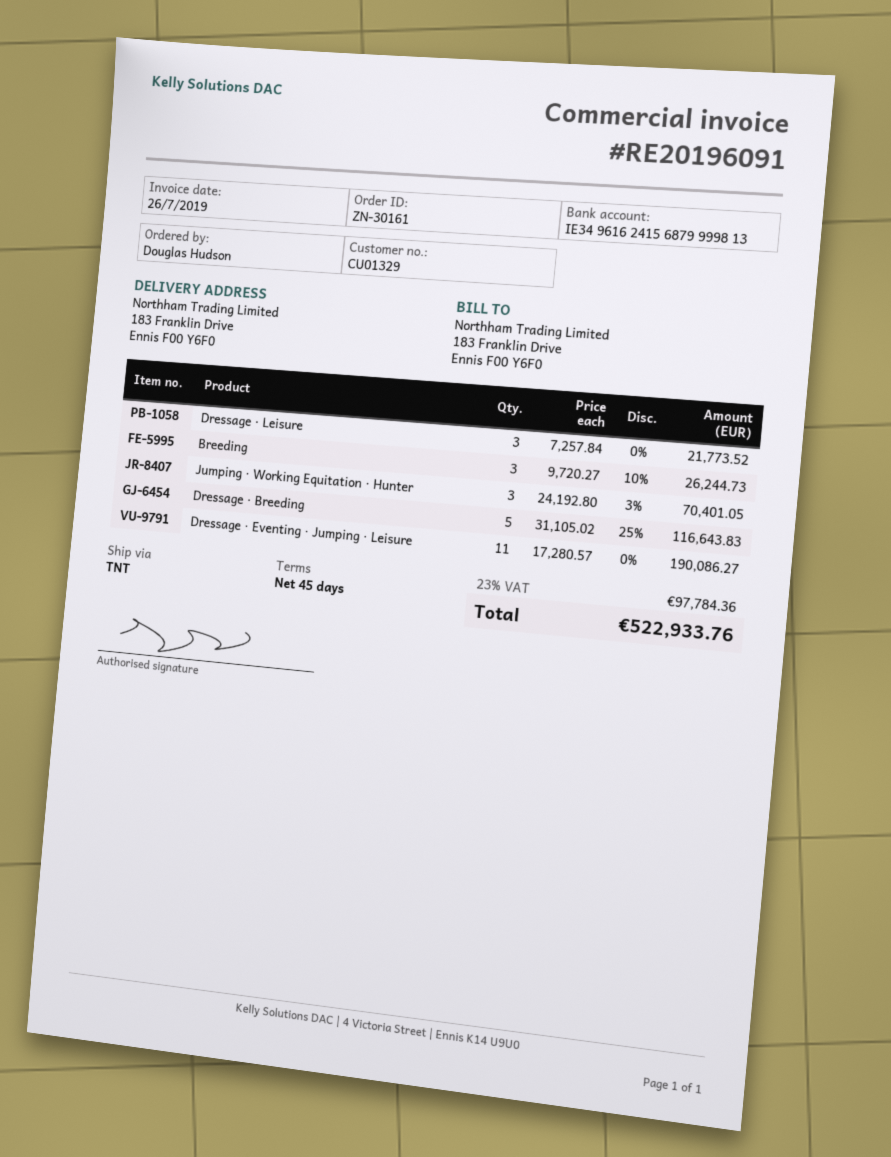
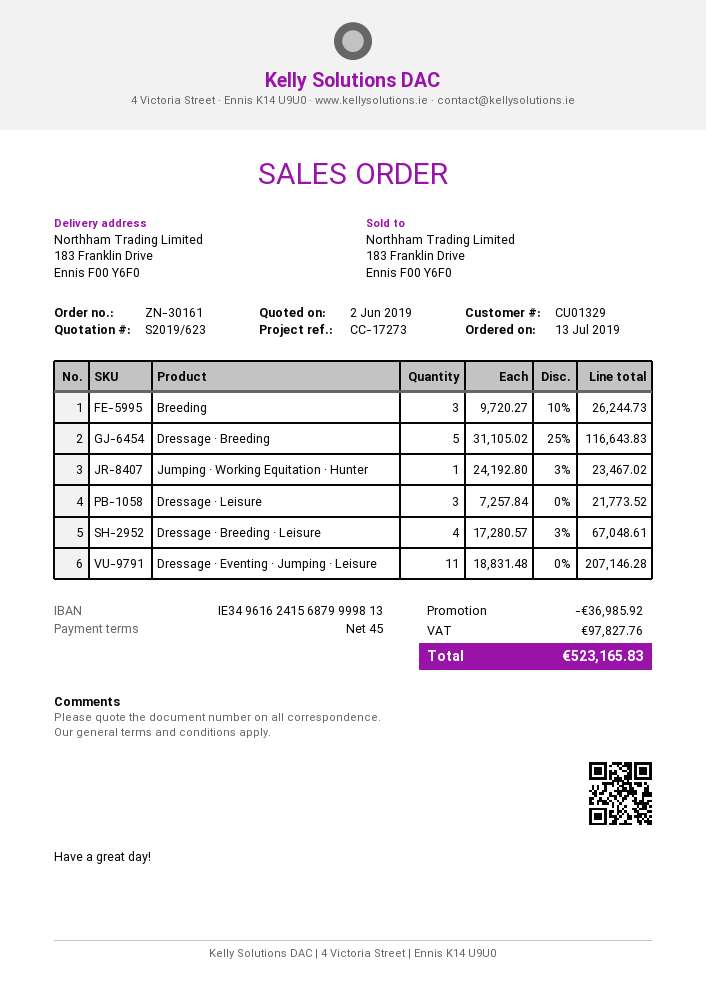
Jumping · Working Equitation · Hunter: 3 x 24192.80 - 3% = 70401.05 -> 1 x 24192.80 - 3% = 23467.02
Dressage · Eventing · Jumping · Leisure: 11 x 17280.57 = 190086.27 -> 11 x 18831.48 = 207146.28
Dressage · Breeding · Leisure: none -> 4 x 17280.57 - 3% = 67048.61
discount: none -> 36985.92
tax: 97784.36 -> 97827.76
total: 522933.76 -> 523165.83

